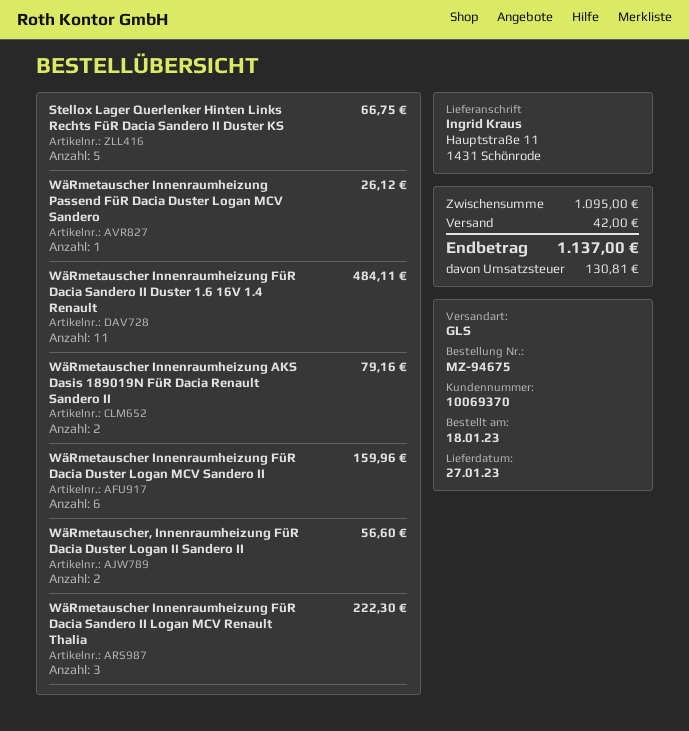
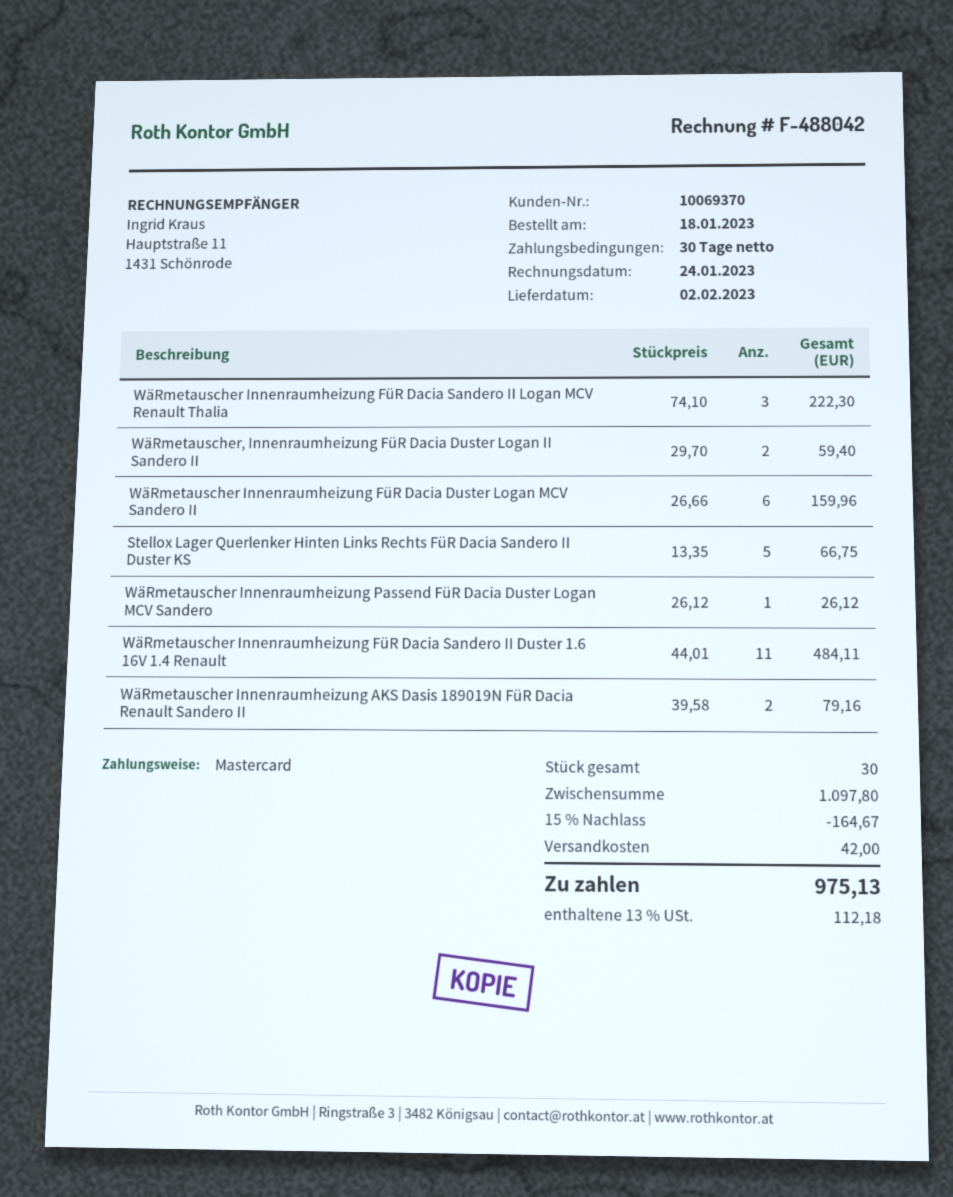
delivery date: 2023-01-27 -> 2023-02-02
WäRmetauscher, Innenraumheizung FüR Dacia Duster Logan II Sandero II: 2 for 56.60 -> 2 for 59.40
subtotal: 1095.00 -> 1097.80
discount: none -> 15% = 164.67
tax: 130.81 -> 112.18
total: 1137.00 -> 975.13

